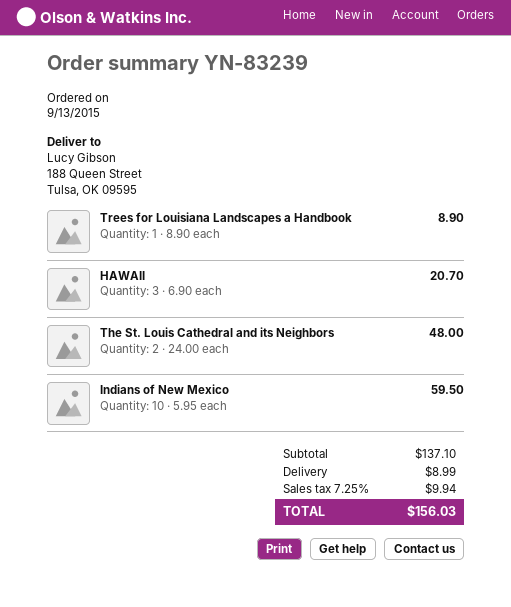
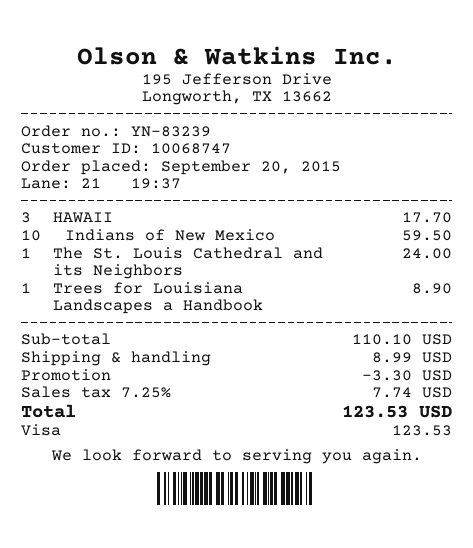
order date: 2015-09-13 -> 2015-09-20
HAWAII: 3 for 20.70 -> 3 for 17.70
The St. Louis Cathedral and its Neighbors: 2 for 48.00 -> 1 for 24.00
subtotal: 137.10 -> 110.10
discount: none -> 3.30
tax: 7.25% = 9.94 -> 7.25% = 7.74
total: 156.03 -> 123.53

